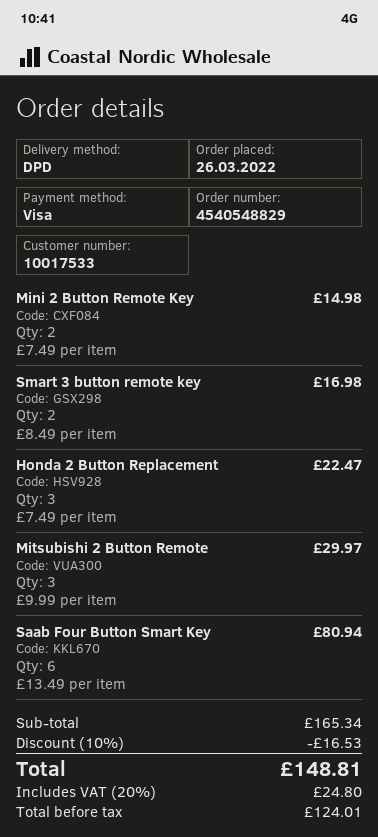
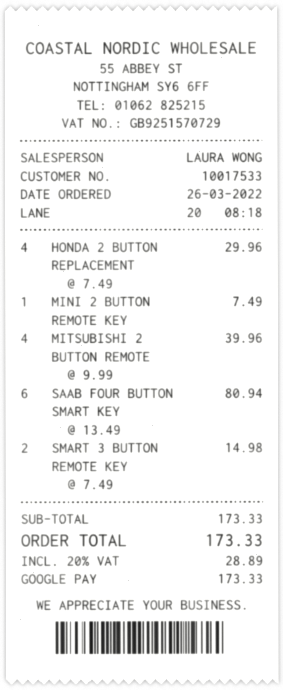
payment method: Visa -> Google Pay
Mini 2 Button Remote Key: 2 x 7.49 = 14.98 -> 1 x 7.49 = 7.49
Smart 3 button remote key: 2 x 8.49 = 16.98 -> 2 x 7.49 = 14.98
Honda 2 Button Replacement: 3 x 7.49 = 22.47 -> 4 x 7.49 = 29.96
Mitsubishi 2 Button Remote: 3 x 9.99 = 29.97 -> 4 x 9.99 = 39.96
subtotal: 165.34 -> 173.33
discount: 10% = 16.53 -> none
tax: 20% = 24.80 -> 20% = 28.89
total: 148.81 -> 173.33

